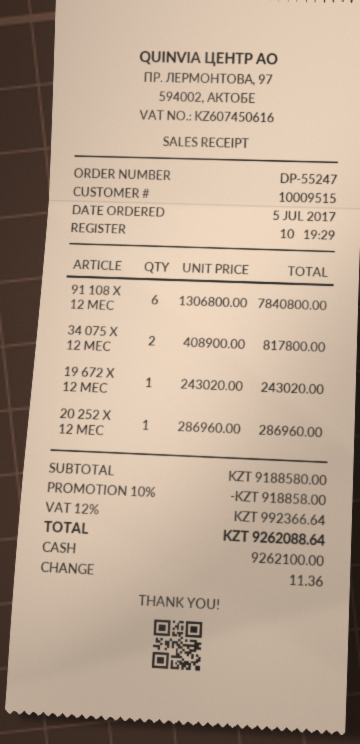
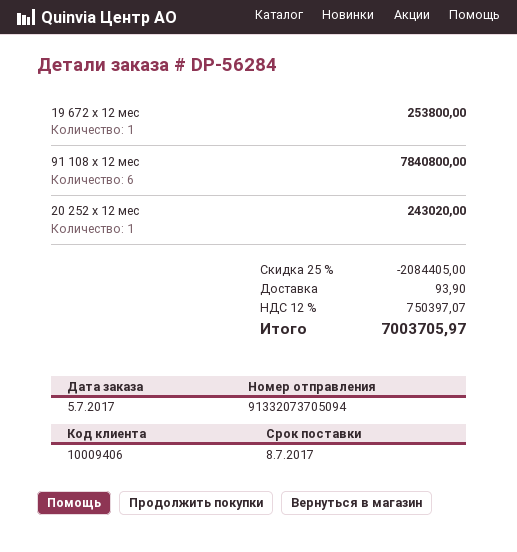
order number: DP-55247 -> DP-56284
customer number: 10009515 -> 10009406
34 075 Х 12 МЕС: 2 for 817800.00 -> none
19 672 Х 12 МЕС: 1 for 243020.00 -> 1 for 253800.00
20 252 Х 12 МЕС: 1 for 286960.00 -> 1 for 243020.00
discount: 10% = 918858.00 -> 25% = 2084405.00
shipping: none -> 93.90
tax: 12% = 992366.64 -> 12% = 750397.07
total: 9262088.64 -> 7003705.97

